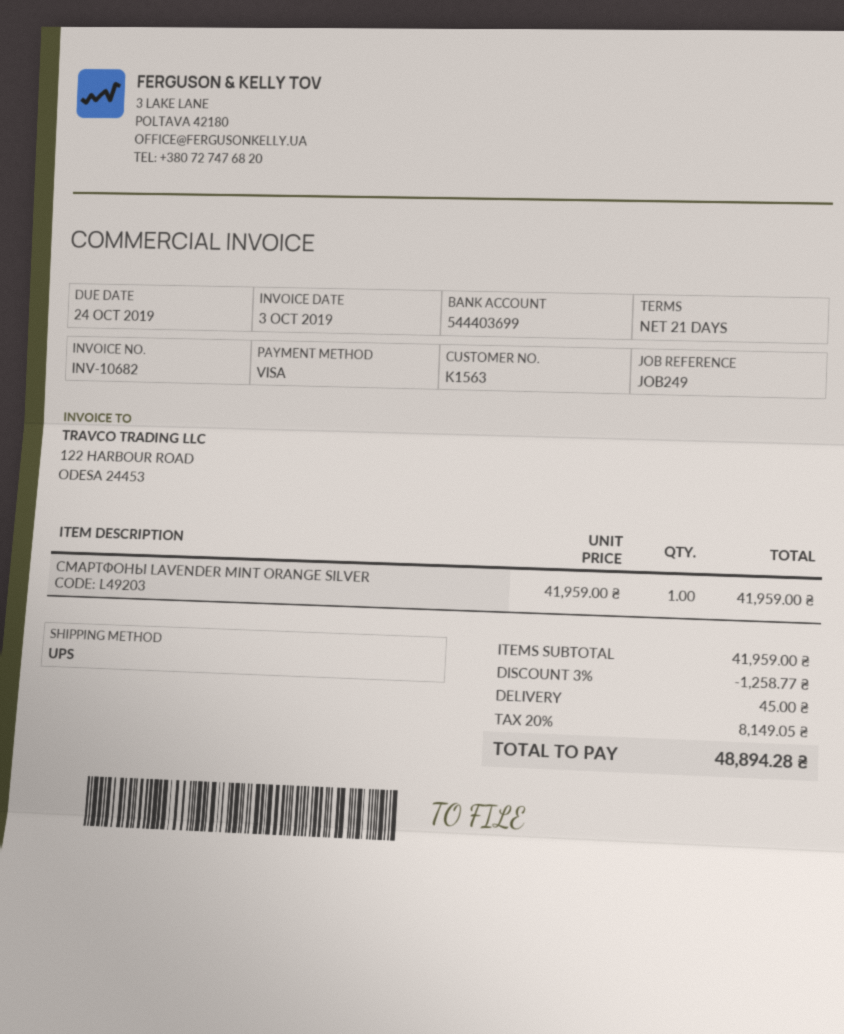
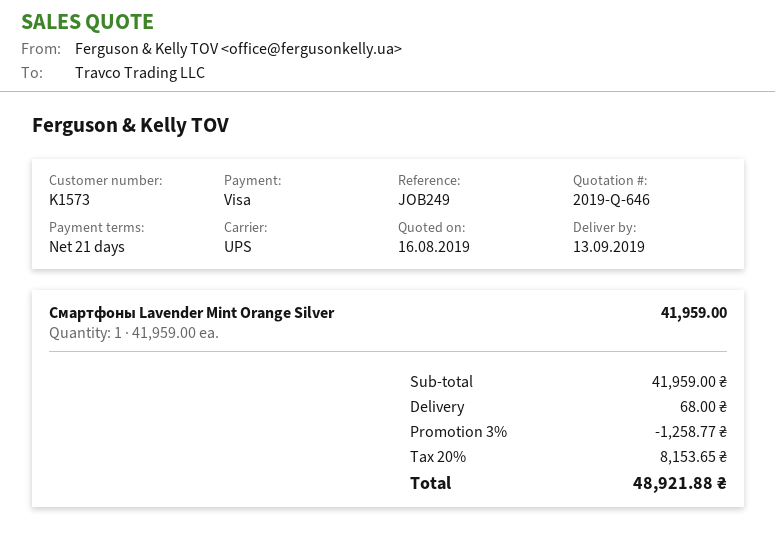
customer number: K1563 -> K1573
shipping: 45.00 -> 68.00
tax: 20% = 8149.05 -> 20% = 8153.65
total: 48894.28 -> 48921.88

